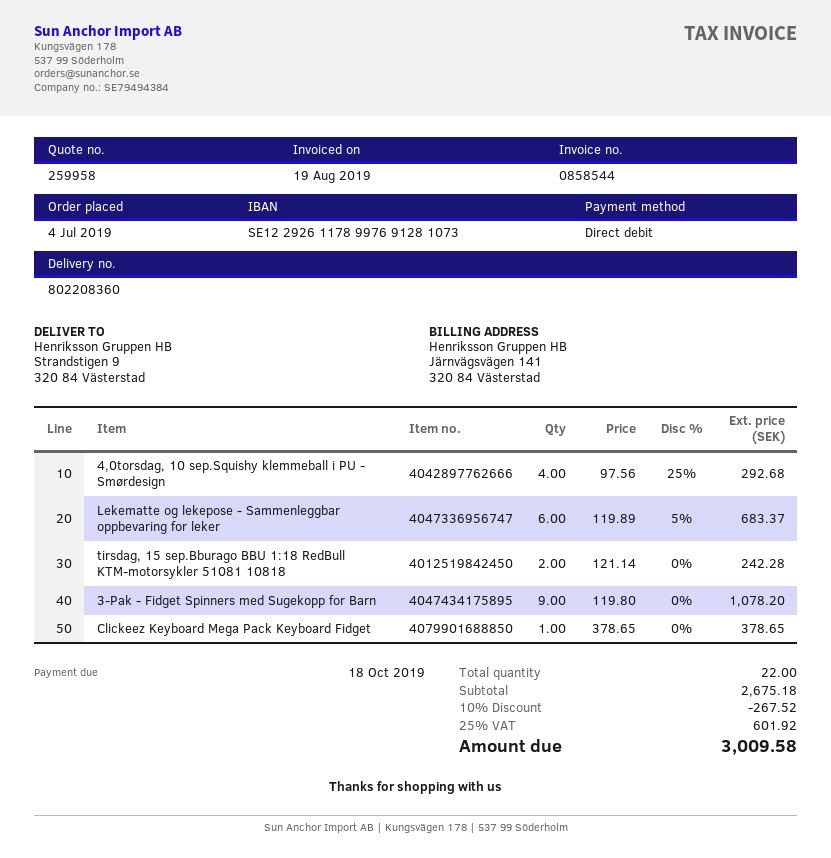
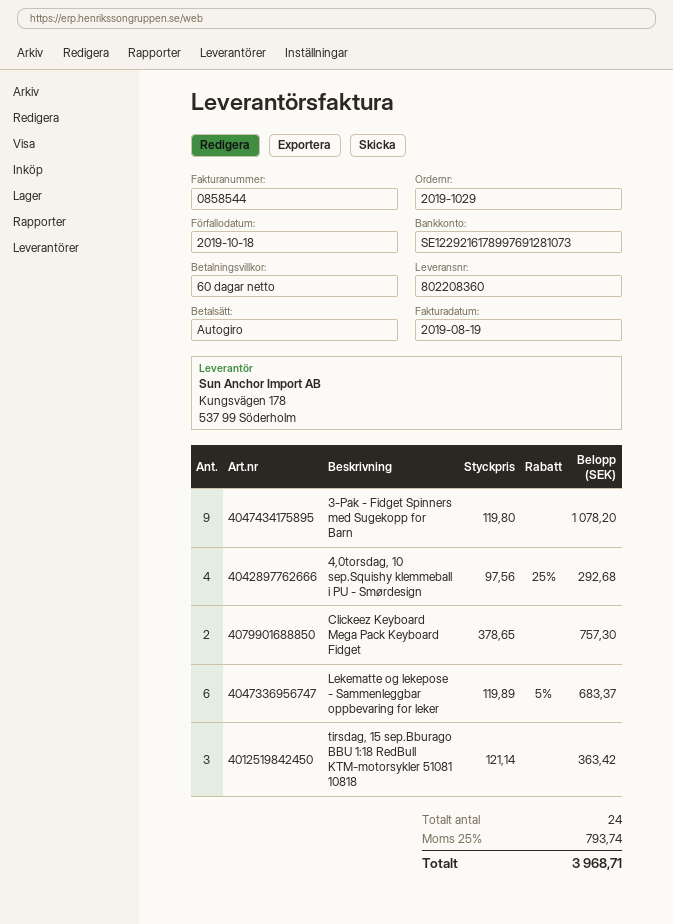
bank account: SE1229261178997691281073 -> SE1229216178997691281073
tirsdag, 15 sep.Bburago BBU 1:18 RedBull KTM-motorsykler 51081 10818: 2 x 121.14 = 242.28 -> 3 x 121.14 = 363.42
Clickeez Keyboard Mega Pack Keyboard Fidget: 1 x 378.65 = 378.65 -> 2 x 378.65 = 757.30
total quantity: 22 -> 24
discount: 10% = 267.52 -> none
tax: 25% = 601.92 -> 25% = 793.74
total: 3009.58 -> 3968.71

